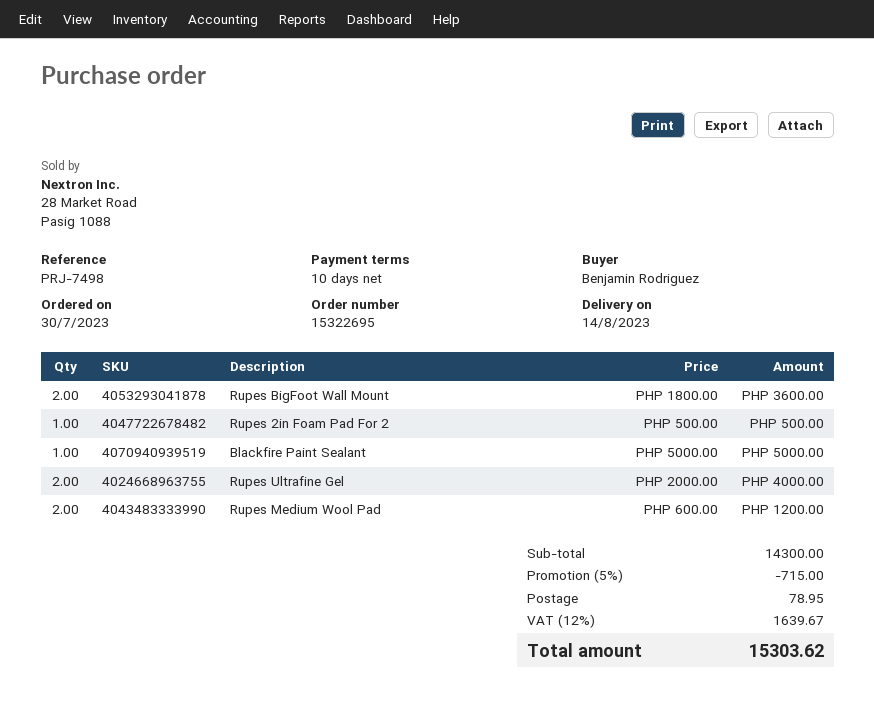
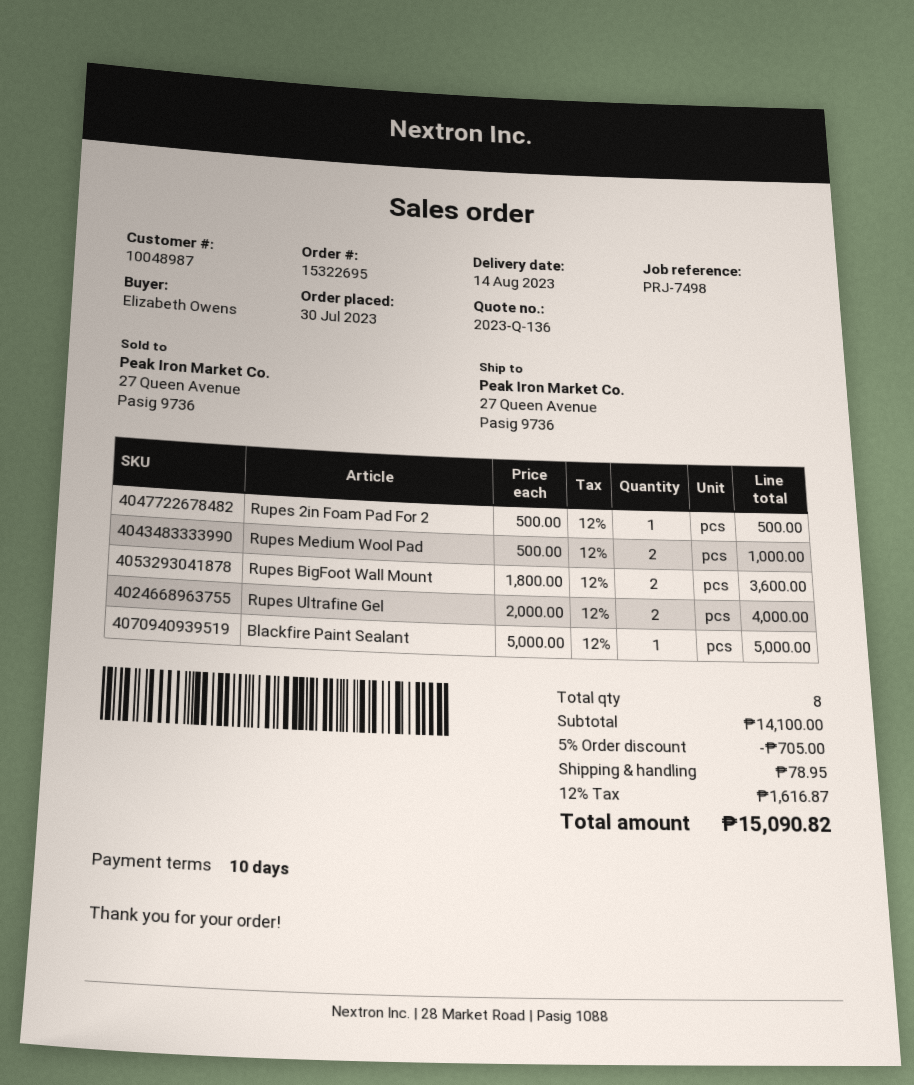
ordered by: Benjamin Rodriguez -> Elizabeth Owens
Rupes Medium Wool Pad: 2 x 600.00 = 1200.00 -> 2 x 500.00 = 1000.00
subtotal: 14300.00 -> 14100.00
discount: 5% = 715.00 -> 5% = 705.00
tax: 12% = 1639.67 -> 12% = 1616.87
total: 15303.62 -> 15090.82

